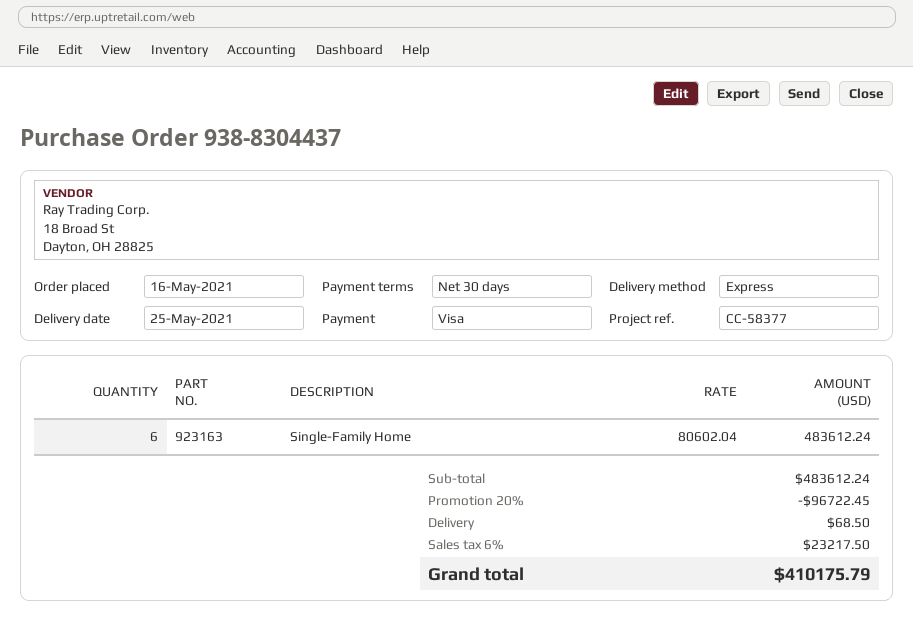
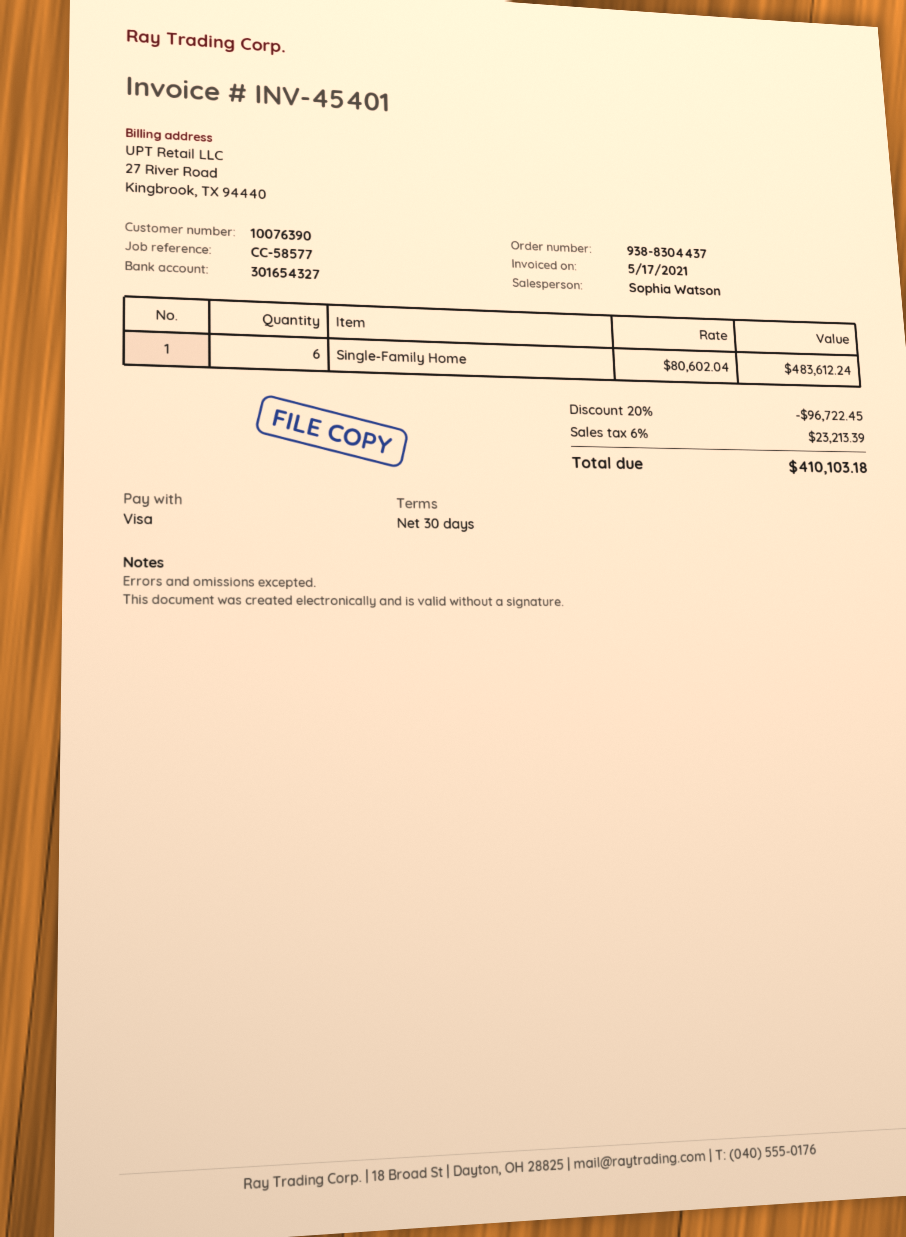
reference: CC-58377 -> CC-58577
shipping: 68.50 -> none
tax: 6% = 23217.50 -> 6% = 23213.39
total: 410175.79 -> 410103.18

